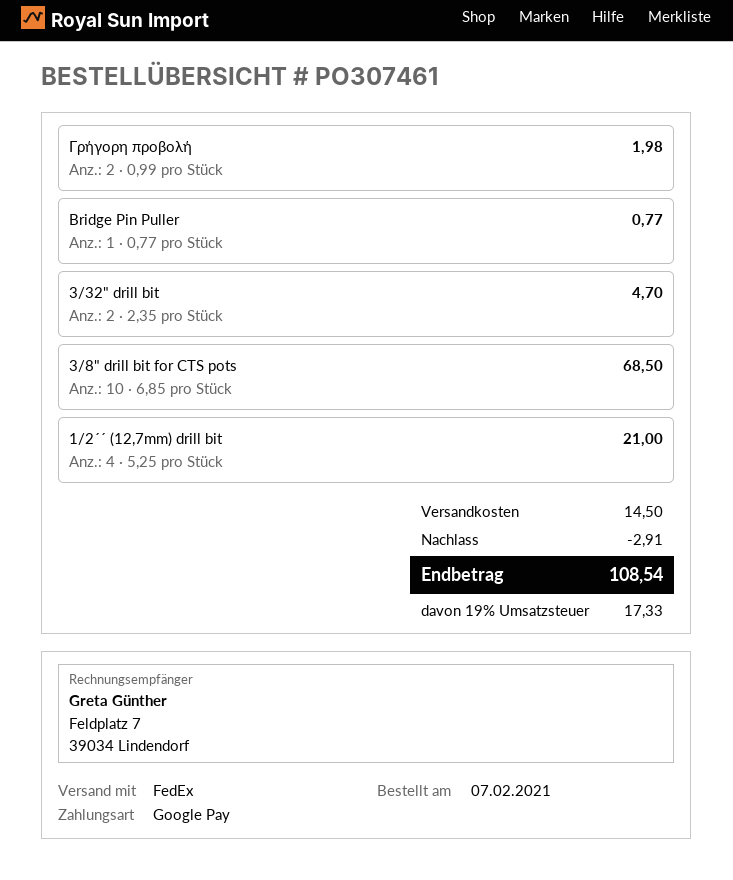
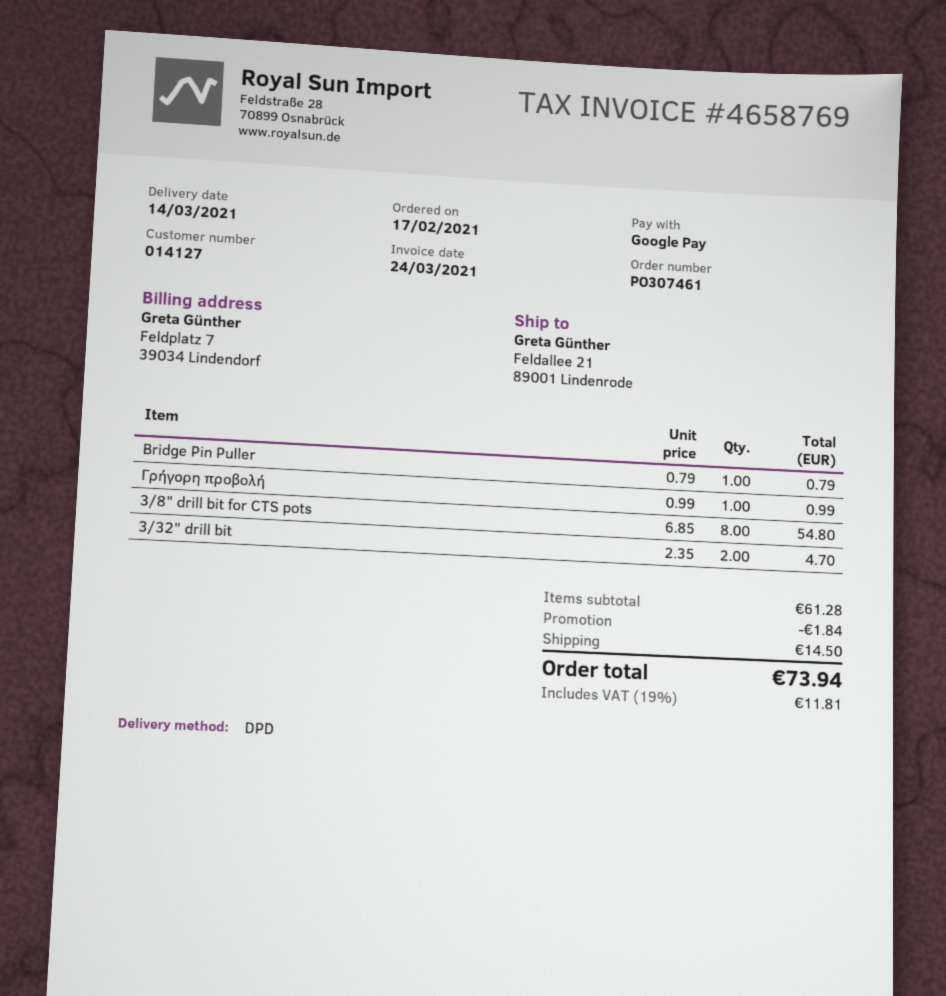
order date: 2021-02-07 -> 2021-02-17
shipping method: FedEx -> DPD
Γρήγορη προβολή: 2 x 0.99 = 1.98 -> 1 x 0.99 = 0.99
Bridge Pin Puller: 1 x 0.77 = 0.77 -> 1 x 0.79 = 0.79
3/8" drill bit for CTS pots: 10 x 6.85 = 68.50 -> 8 x 6.85 = 54.80
1/2´´ (12,7mm) drill bit: 4 x 5.25 = 21.00 -> none
discount: 2.91 -> 1.84
tax: 19% = 17.33 -> 19% = 11.81
total: 108.54 -> 73.94

